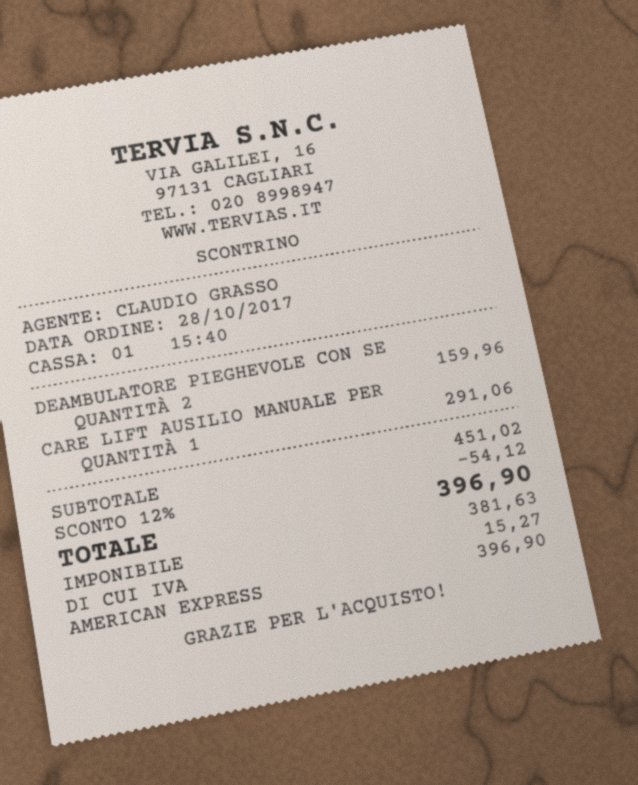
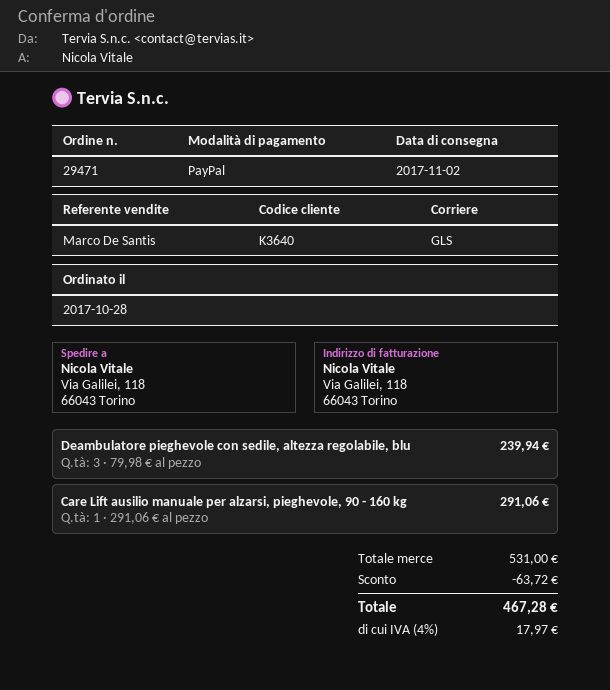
sales rep: CLAUDIO GRASSO -> Marco De Santis
payment method: American Express -> PayPal
DEAMBULATORE PIEGHEVOLE CON SE: 2 for 159.96 -> 3 for 239.94
subtotal: 451.02 -> 531.00
discount: 54.12 -> 63.72
tax: 15.27 -> 17.97
total: 396.90 -> 467.28

